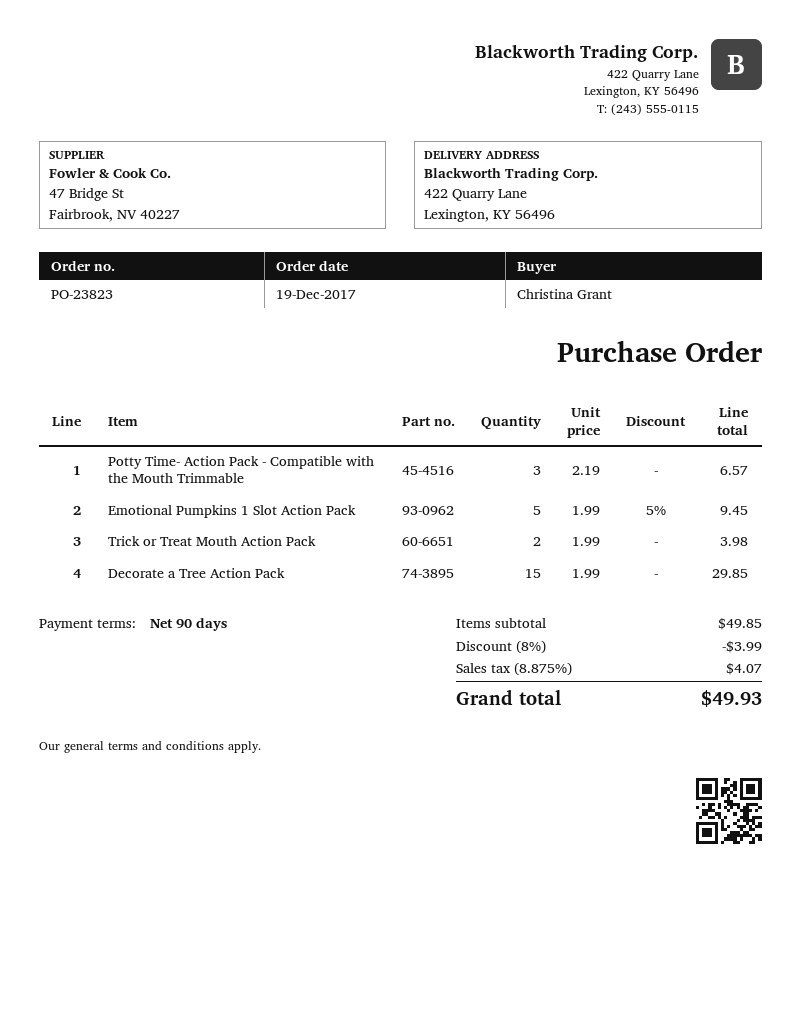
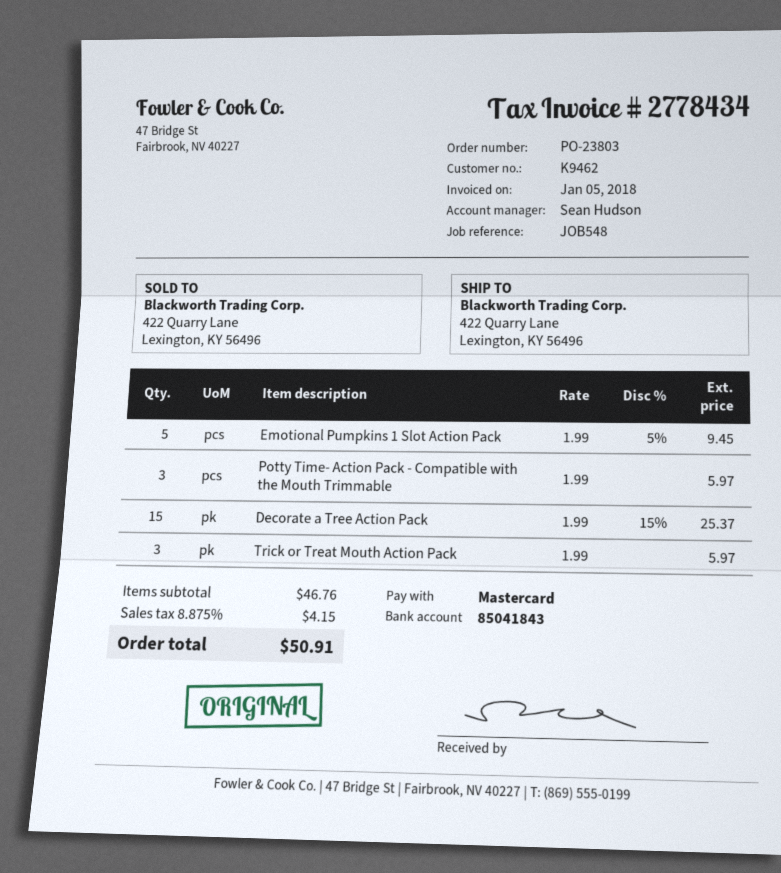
order number: PO-23823 -> PO-23803
Potty Time- Action Pack - Compatible with the Mouth Trimmable: 3 x 2.19 = 6.57 -> 3 x 1.99 = 5.97
Trick or Treat Mouth Action Pack: 2 x 1.99 = 3.98 -> 3 x 1.99 = 5.97
Decorate a Tree Action Pack: 15 x 1.99 = 29.85 -> 15 x 1.99 - 15% = 25.37
subtotal: 49.85 -> 46.76
discount: 8% = 3.99 -> none
tax: 8.875% = 4.07 -> 8.875% = 4.15
total: 49.93 -> 50.91

